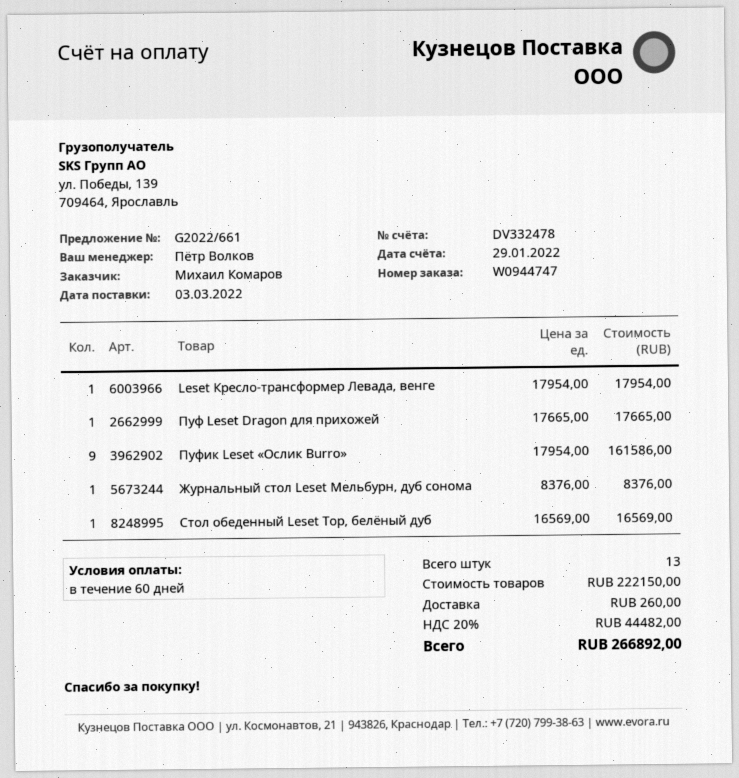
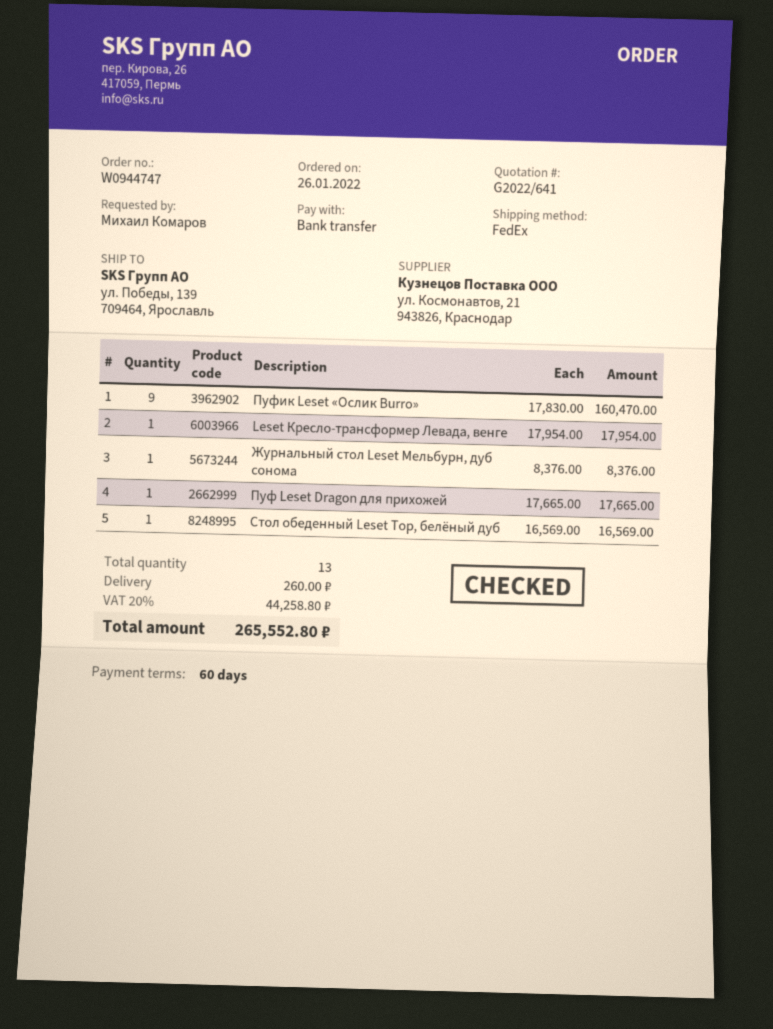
quote number: G2022/661 -> G2022/641
Пуфик Leset «Ослик Burro»: 9 x 17954.00 = 161586.00 -> 9 x 17830.00 = 160470.00
tax: 20% = 44482.00 -> 20% = 44258.80
total: 266892.00 -> 265552.80

